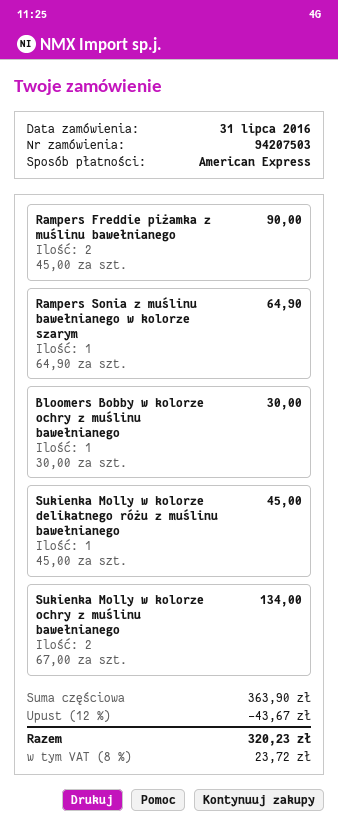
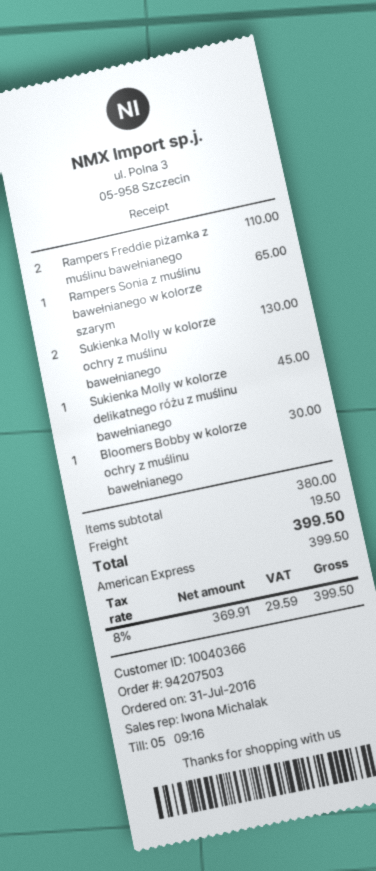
Rampers Freddie piżamka z muślinu bawełnianego: 2 for 90.00 -> 2 for 110.00
Rampers Sonia z muślinu bawełnianego w kolorze szarym: 1 for 64.90 -> 1 for 65.00
Sukienka Molly w kolorze ochry z muślinu bawełnianego: 2 for 134.00 -> 2 for 130.00
subtotal: 363.90 -> 380.00
discount: 12% = 43.67 -> none
shipping: none -> 19.50
tax: 8% = 23.72 -> 8% = 29.59
total: 320.23 -> 399.50

